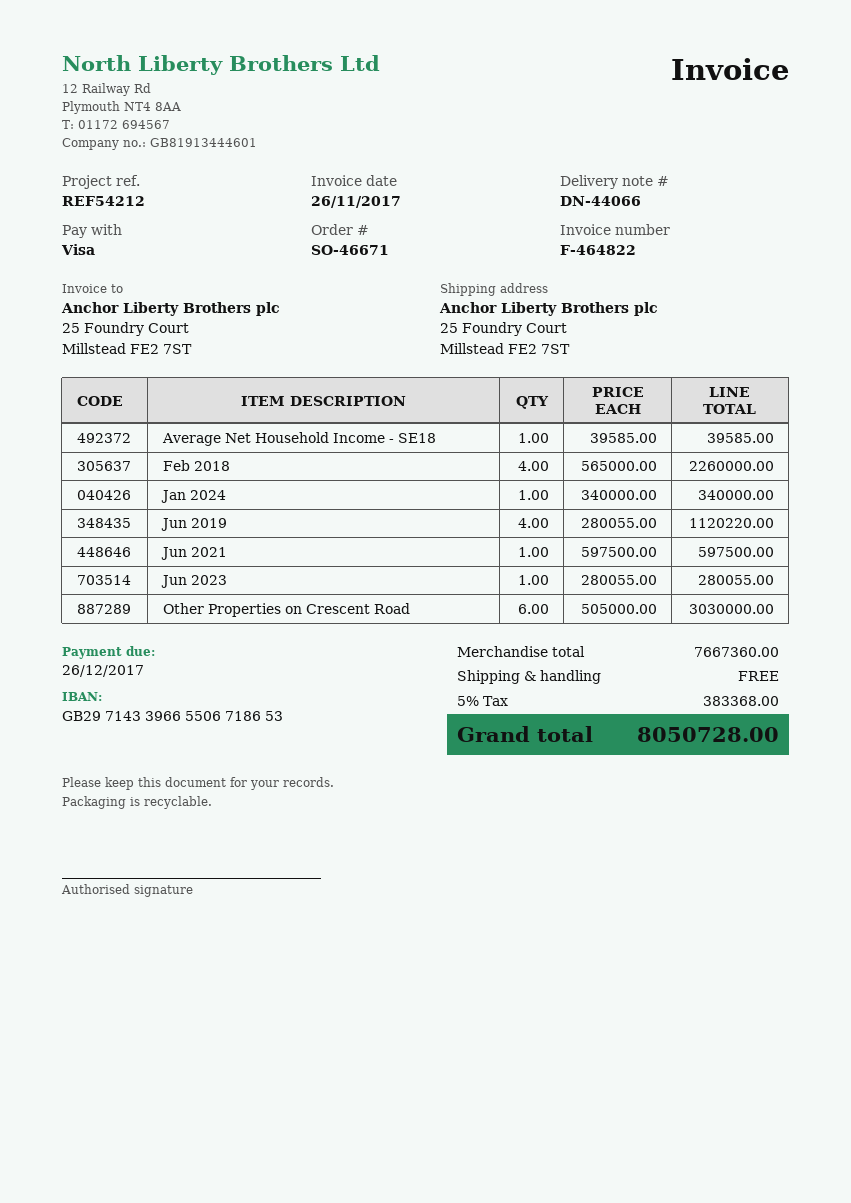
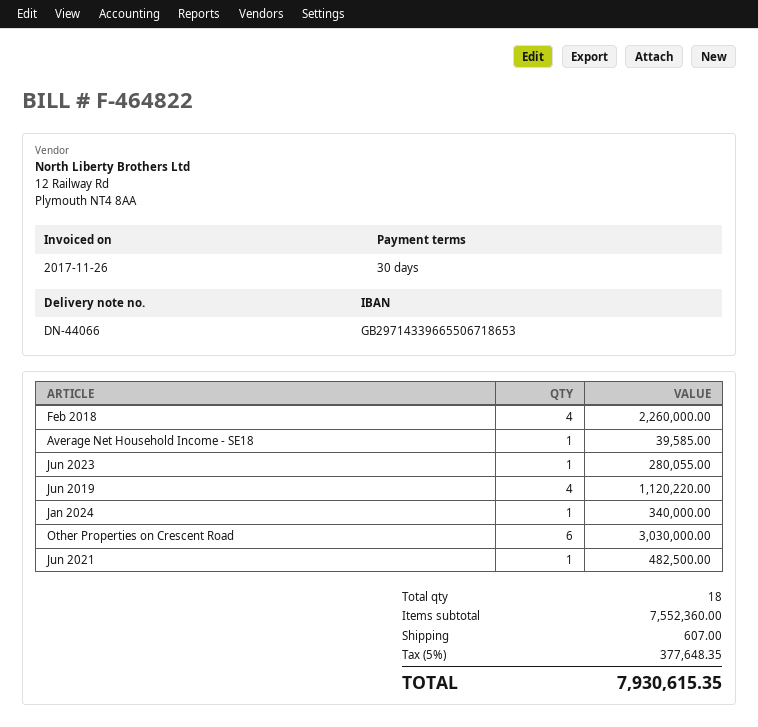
Jun 2021: 1 for 597500.00 -> 1 for 482500.00
subtotal: 7667360.00 -> 7552360.00
shipping: 0.00 -> 607.00
tax: 5% = 383368.00 -> 5% = 377648.35
total: 8050728.00 -> 7930615.35

